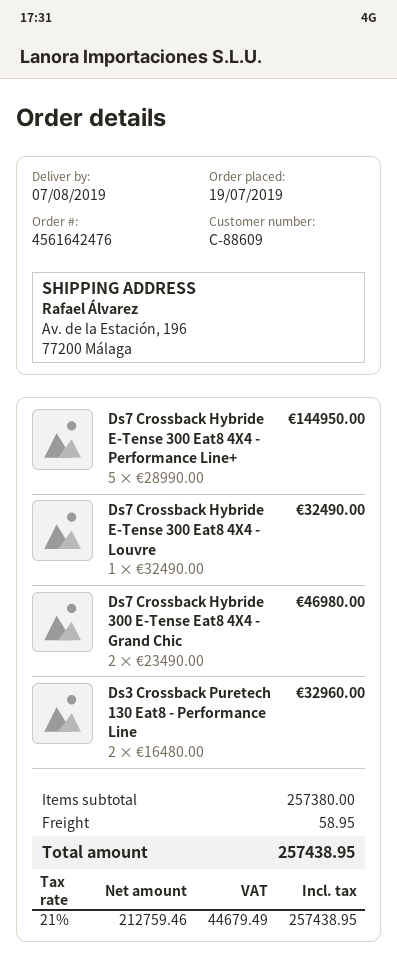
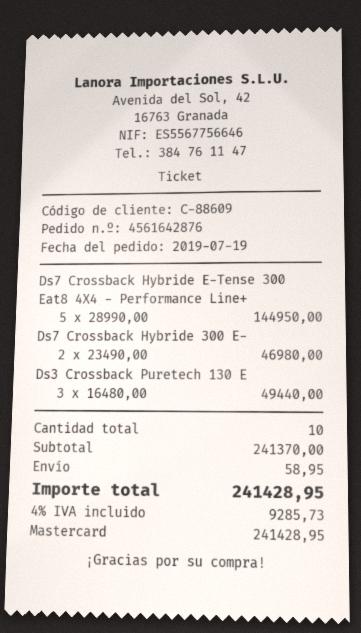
order number: 4561642476 -> 4561642876
Ds7 Crossback Hybride E-Tense 300 Eat8 4X4 - Louvre: 1 x 32490.00 = 32490.00 -> none
Ds3 Crossback Puretech 130 Eat8 - Performance Line: 2 x 16480.00 = 32960.00 -> 3 x 16480.00 = 49440.00
subtotal: 257380.00 -> 241370.00
tax: 21% = 44679.49 -> 4% = 9285.73
total: 257438.95 -> 241428.95

